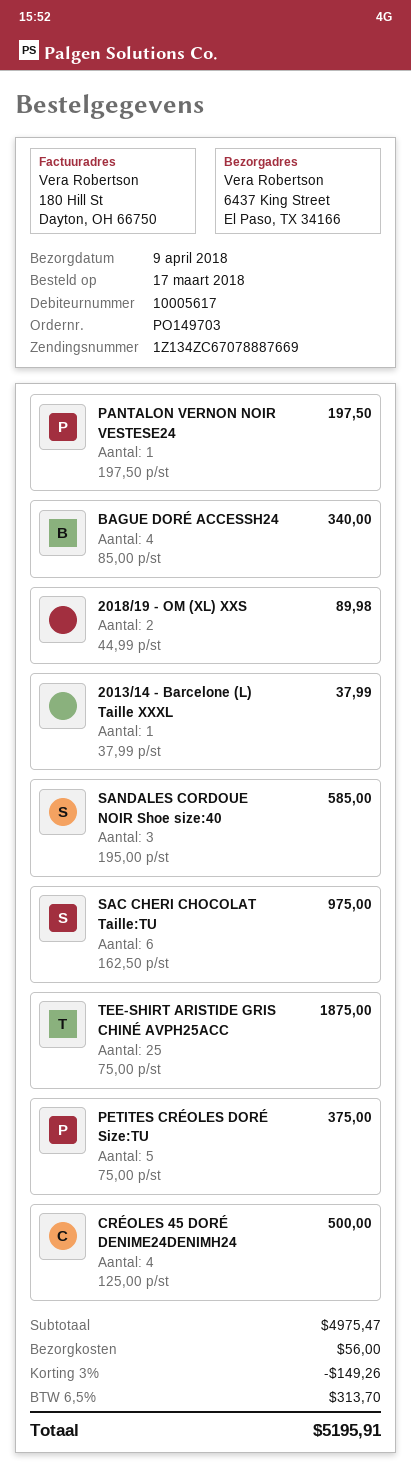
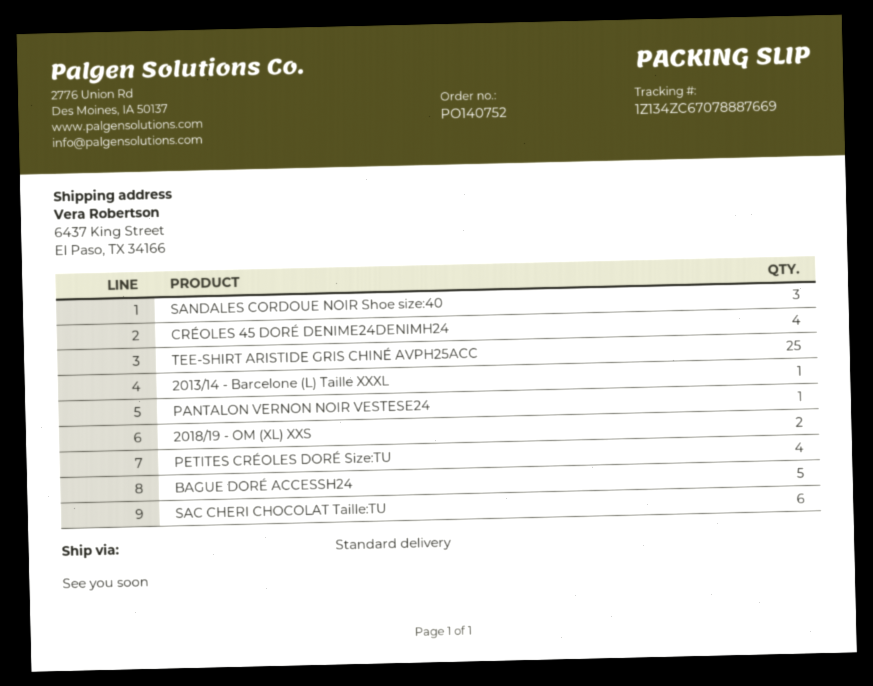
order number: PO149703 -> PO140752
BAGUE DORÉ ACCESSH24: 4 -> 5
PETITES CRÉOLES DORÉ Size:TU: 5 -> 4

